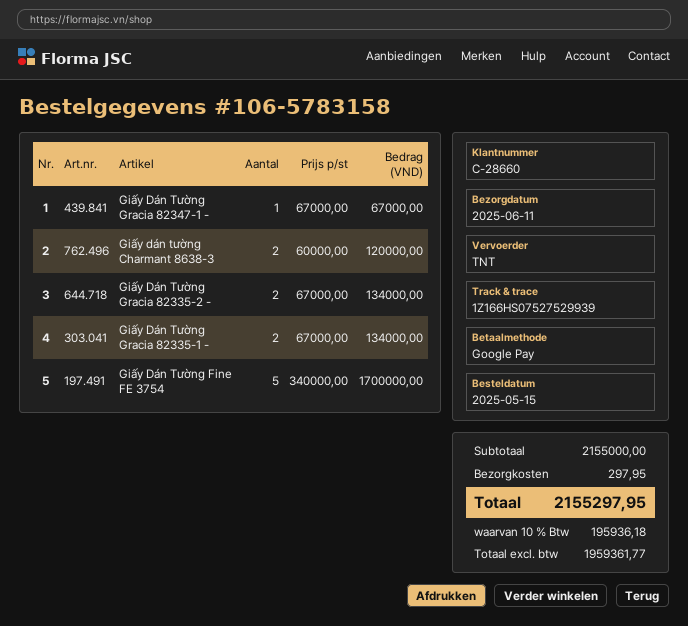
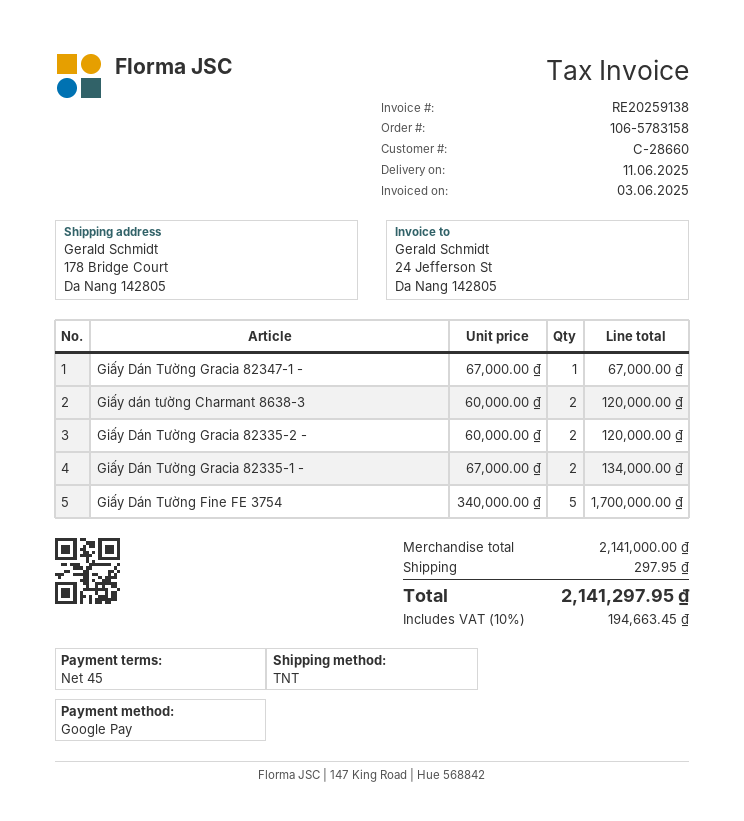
Giấy Dán Tường Gracia 82335-2 -: 2 x 67000.00 = 134000.00 -> 2 x 60000.00 = 120000.00
subtotal: 2155000.00 -> 2141000.00
tax: 10% = 195936.18 -> 10% = 194663.45
total: 2155297.95 -> 2141297.95

